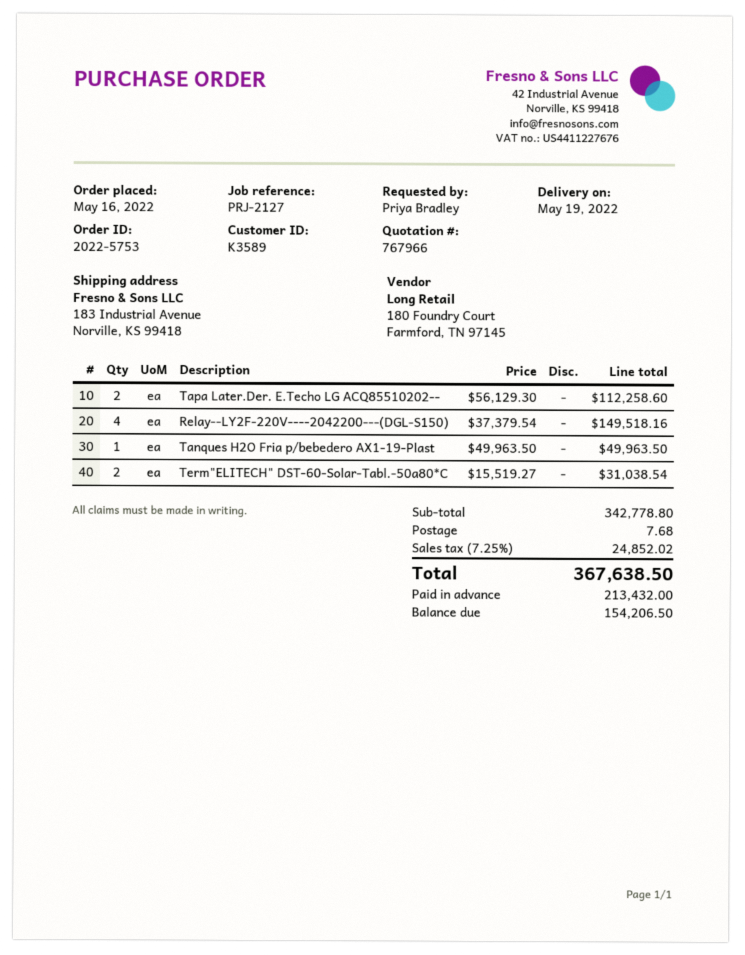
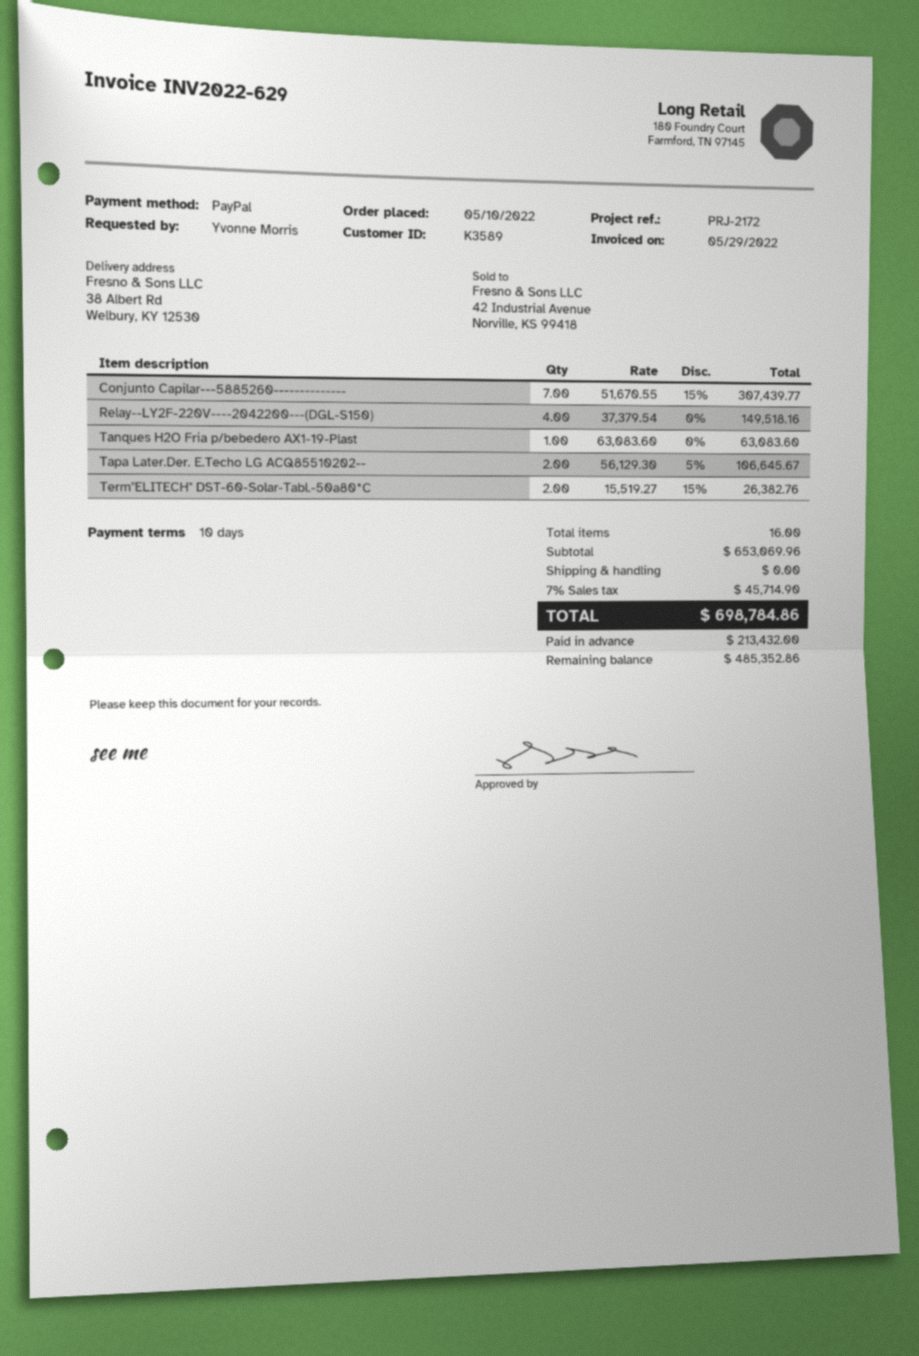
order date: 2022-05-16 -> 2022-05-10
reference: PRJ-2127 -> PRJ-2172
ordered by: Priya Bradley -> Yvonne Morris
ship to: 183 Industrial Avenue, Norville, KS 99418 -> 38 Albert Rd, Welbury, KY 12530
Tapa Later.Der. E.Techo LG ACQ85510202--: 2 x 56129.30 = 112258.60 -> 2 x 56129.30 - 5% = 106645.67
Tanques H2O Fria p/bebedero AX1-19-Plast: 1 x 49963.50 = 49963.50 -> 1 x 63083.60 = 63083.60
Term"ELITECH" DST-60-Solar-Tabl.-50a80*C: 2 x 15519.27 = 31038.54 -> 2 x 15519.27 - 15% = 26382.76
Conjunto Capilar---5885260--------------: none -> 7 x 51670.55 - 15% = 307439.77
subtotal: 342778.80 -> 653069.96
shipping: 7.68 -> 0.00
tax: 7.25% = 24852.02 -> 7% = 45714.90
total: 367638.50 -> 698784.86
balance: 154206.50 -> 485352.86

